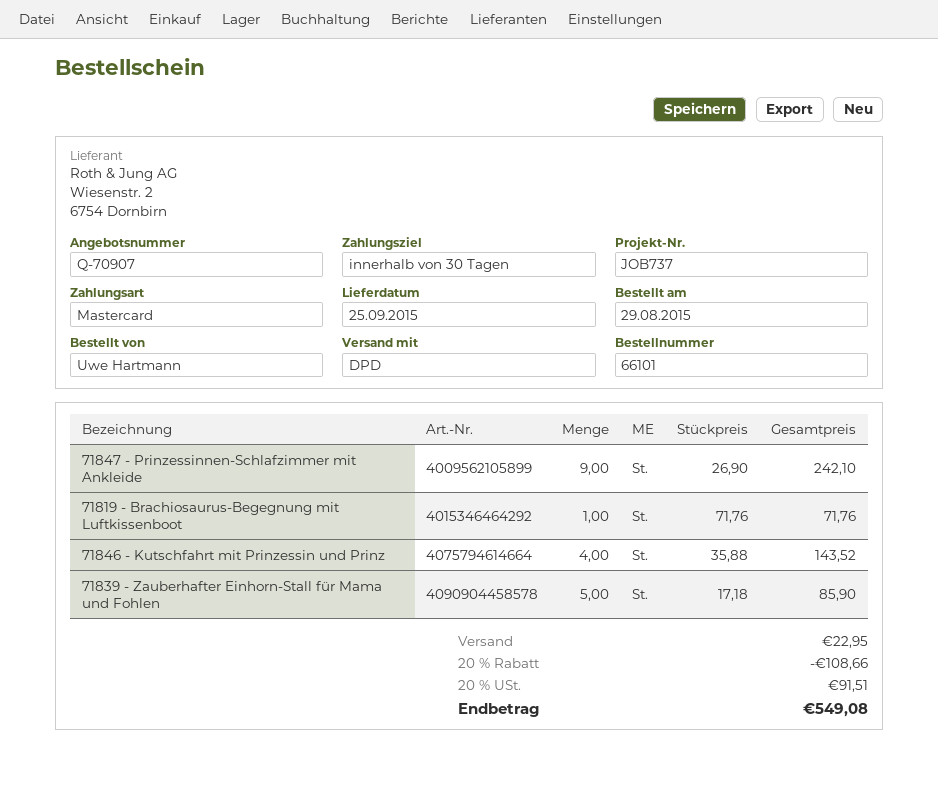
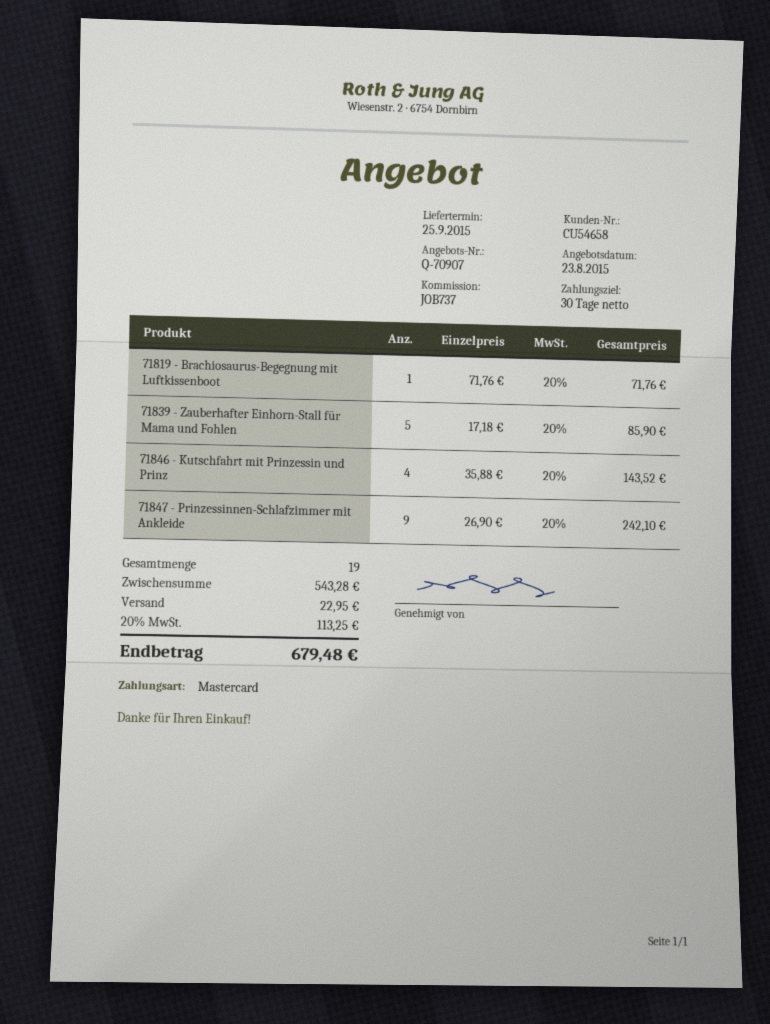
discount: 20% = 108.66 -> none
tax: 20% = 91.51 -> 20% = 113.25
total: 549.08 -> 679.48

